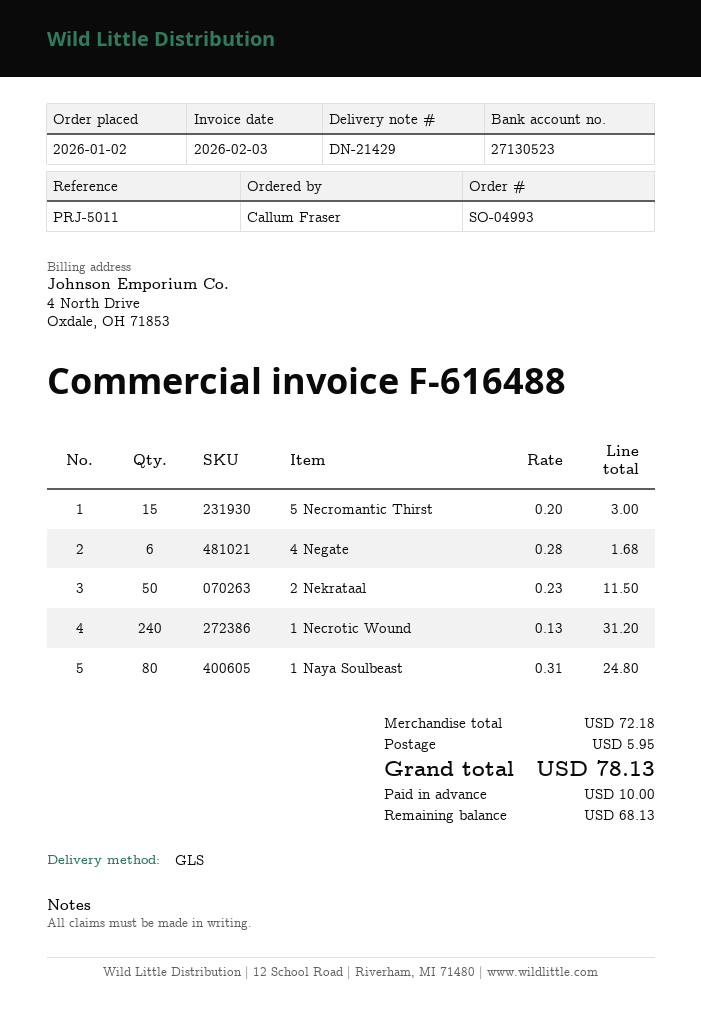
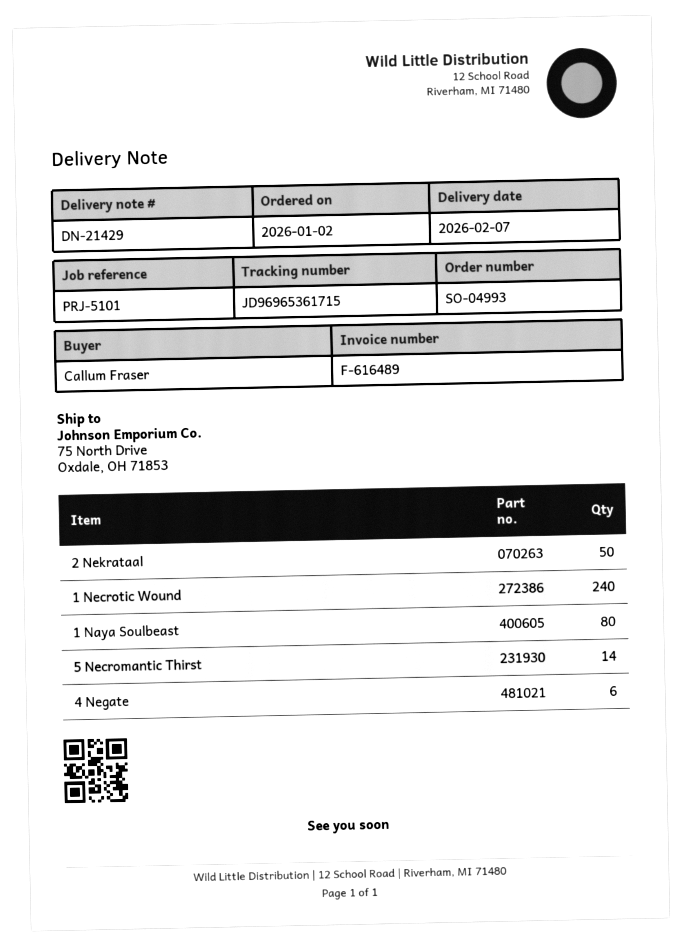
invoice number: F-616488 -> F-616489
reference: PRJ-5011 -> PRJ-5101
5 Necromantic Thirst: 15 -> 14

